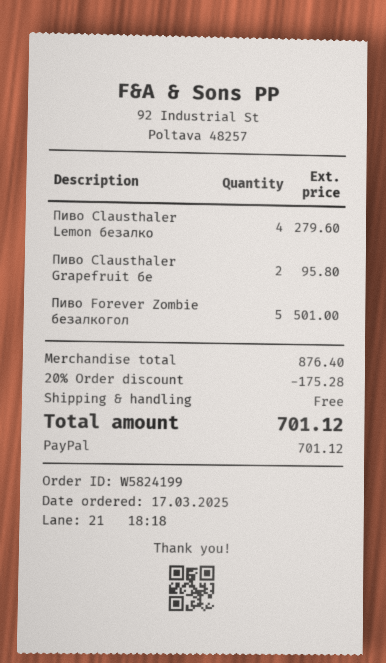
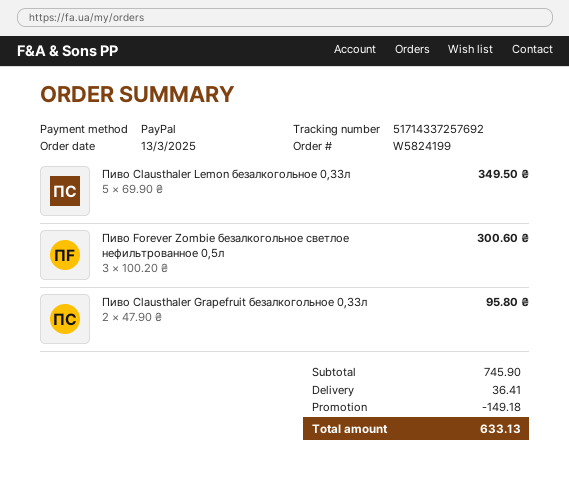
order date: 2025-03-17 -> 2025-03-13
Пиво Clausthaler Lemon безалко: 4 for 279.60 -> 5 for 349.50
Пиво Forever Zombie безалкогол: 5 for 501.00 -> 3 for 300.60
subtotal: 876.40 -> 745.90
discount: 175.28 -> 149.18
shipping: 0.00 -> 36.41
total: 701.12 -> 633.13

